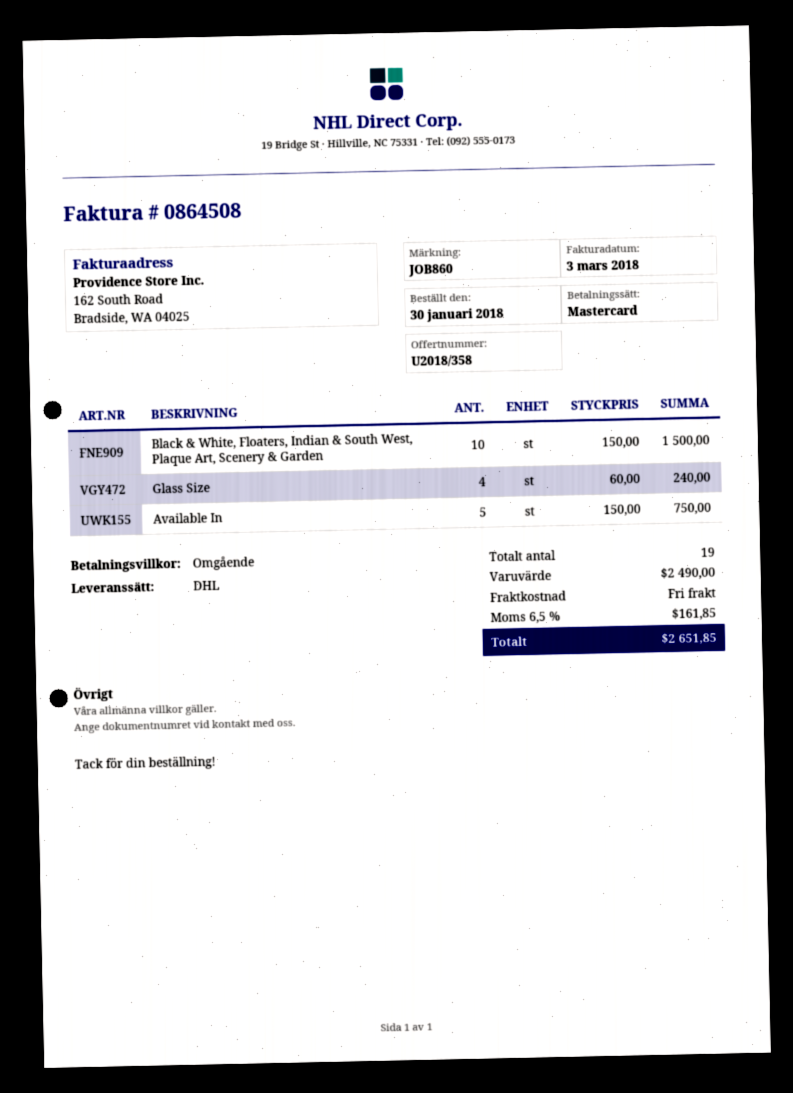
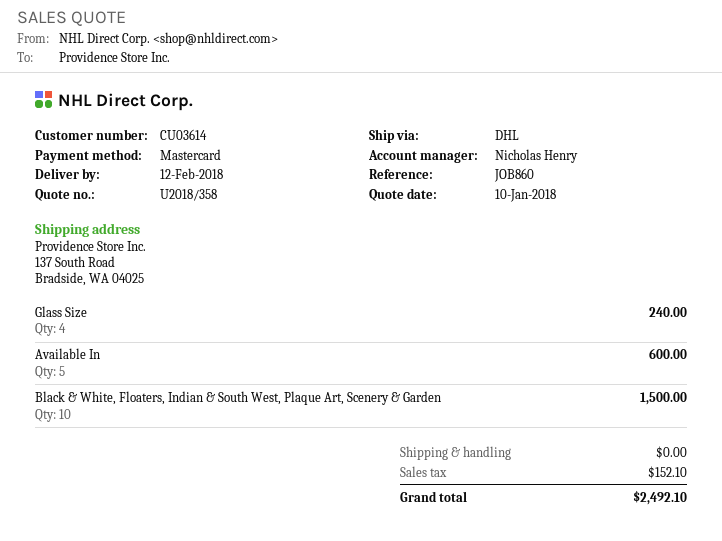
Available In: 5 for 750.00 -> 5 for 600.00
tax: 161.85 -> 152.10
total: 2651.85 -> 2492.10

